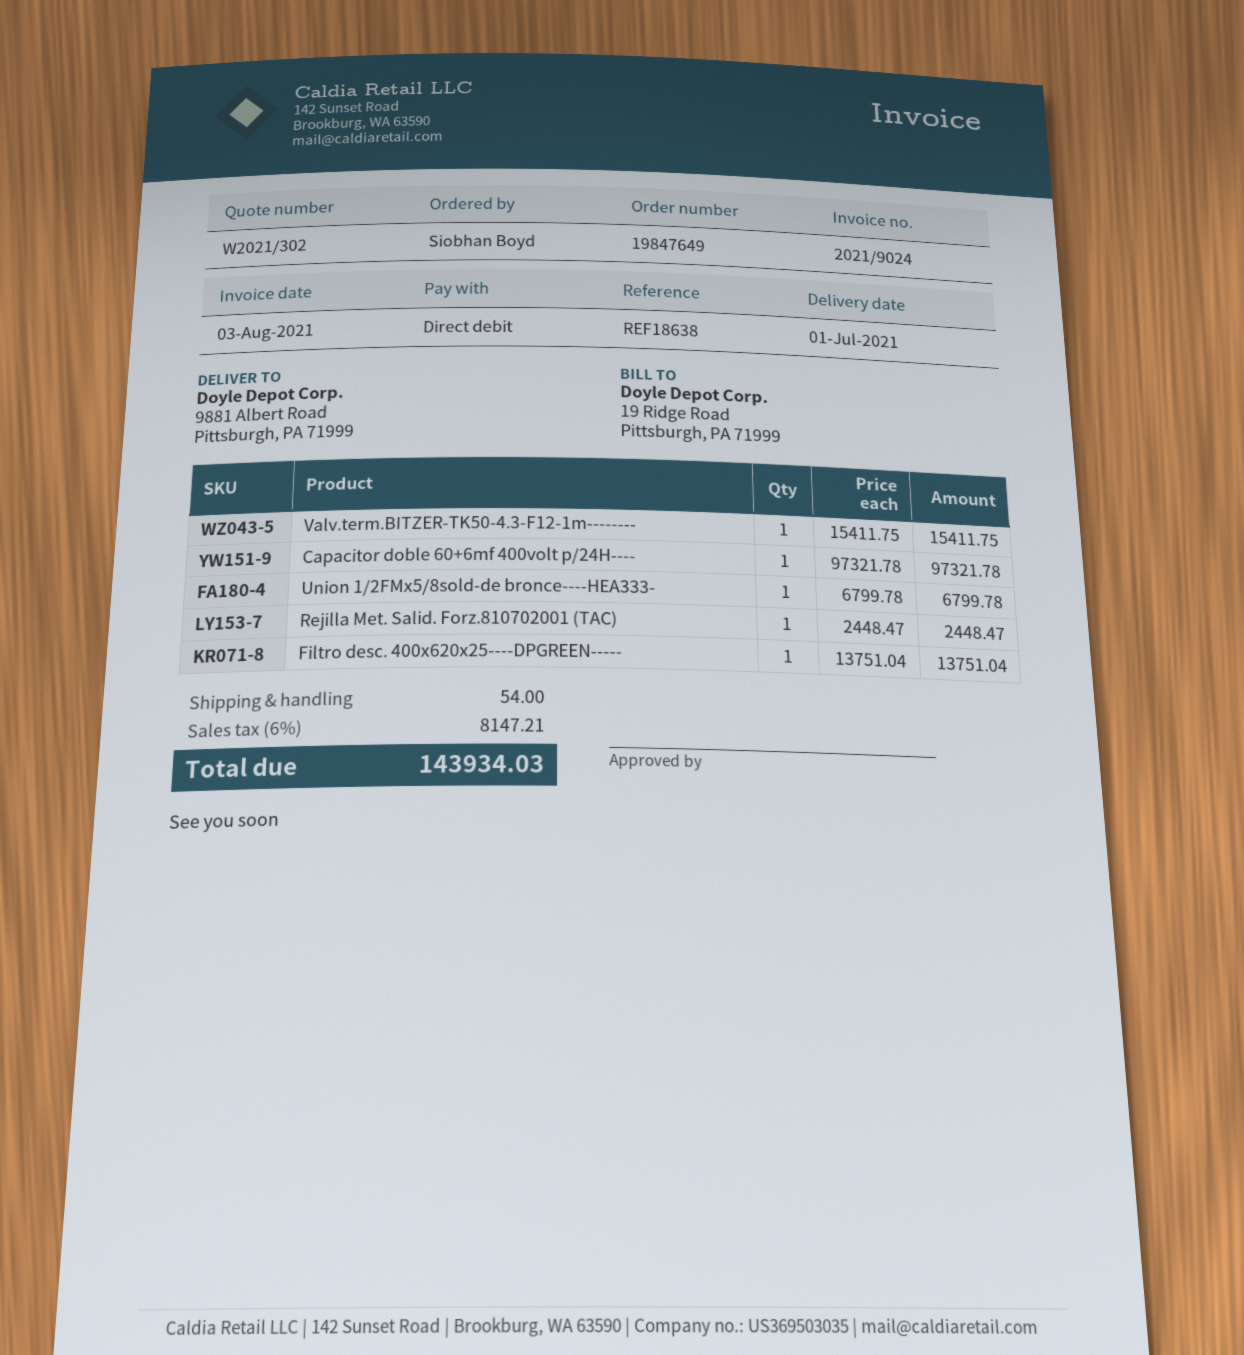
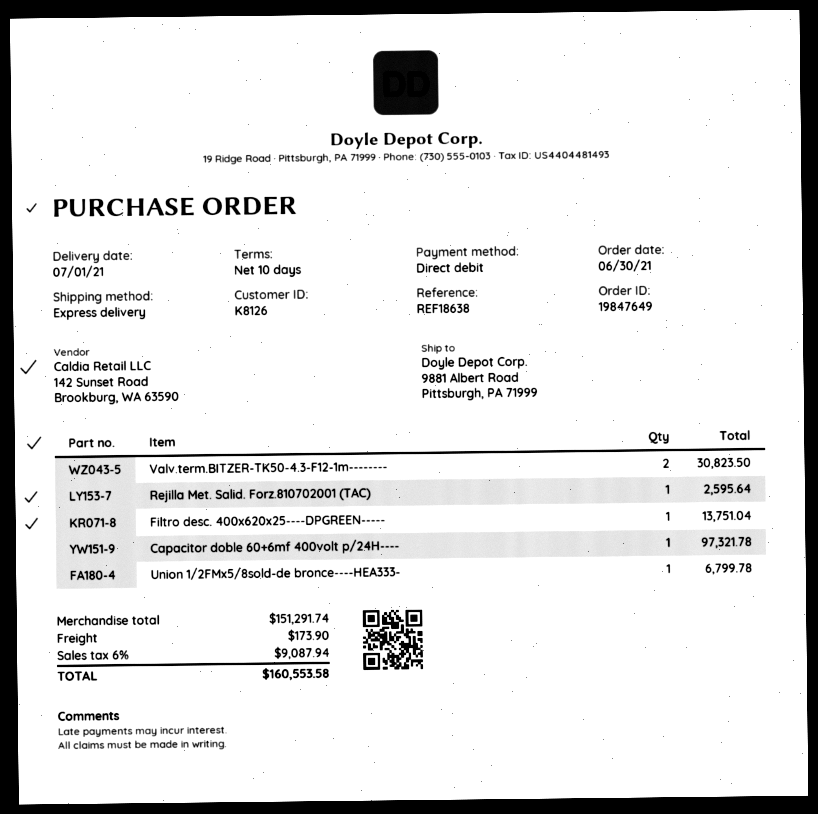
Valv.term.BITZER-TK50-4.3-F12-1m--------: 1 for 15411.75 -> 2 for 30823.50
Rejilla Met. Salid. Forz.810702001 (TAC): 1 for 2448.47 -> 1 for 2595.64
shipping: 54.00 -> 173.90
tax: 6% = 8147.21 -> 6% = 9087.94
total: 143934.03 -> 160553.58

